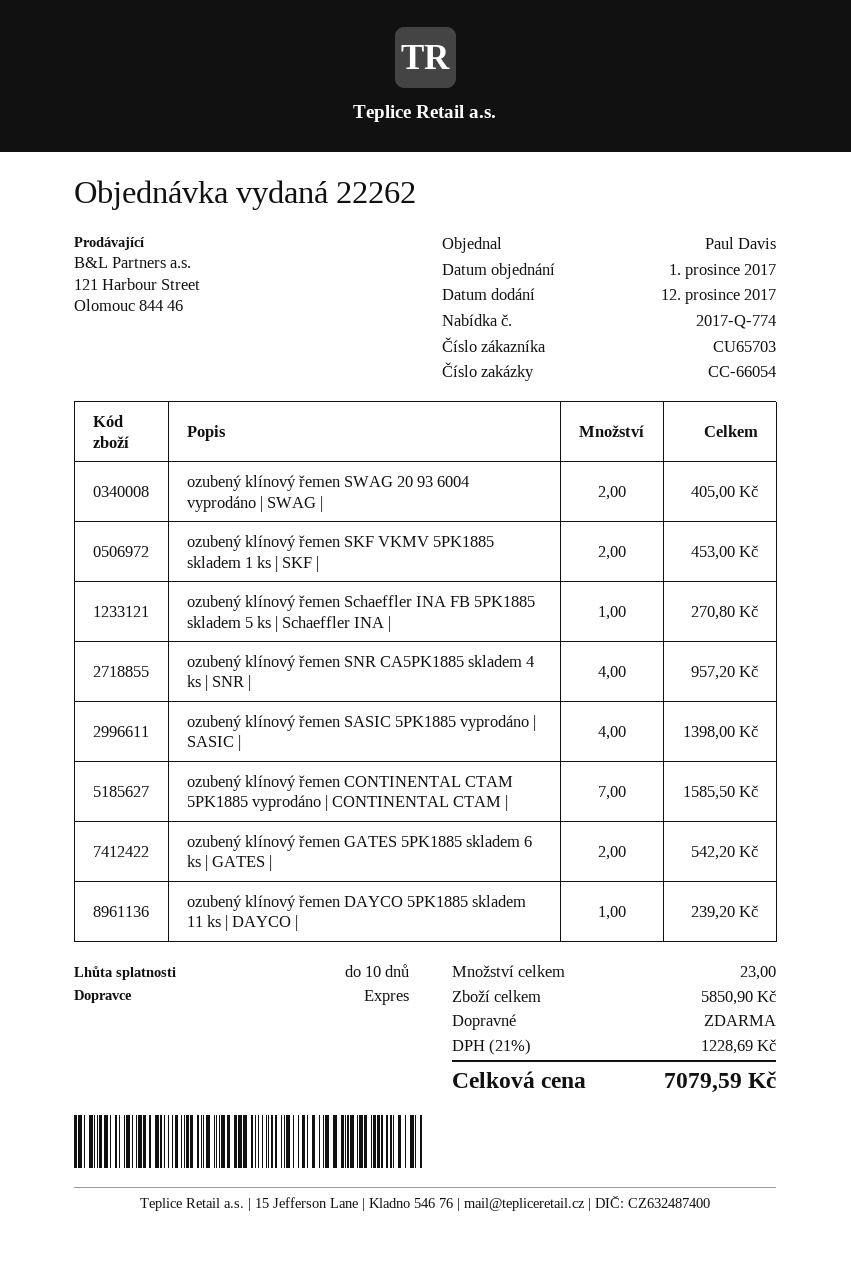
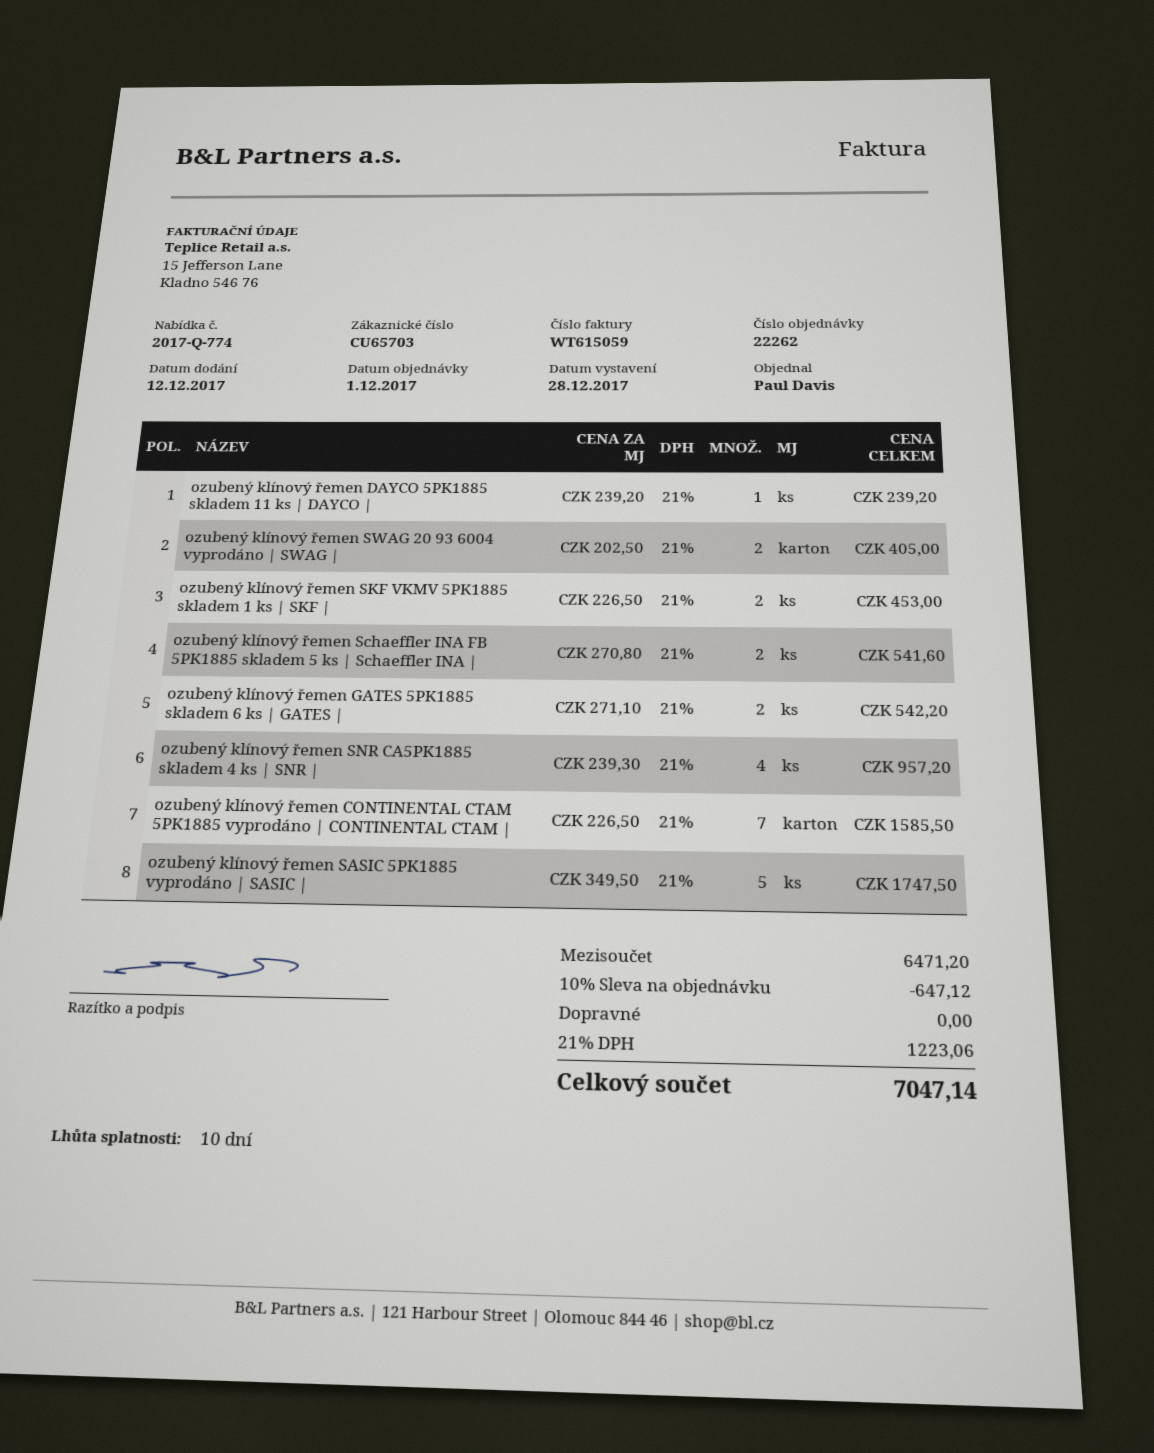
ozubený klínový řemen Schaeffler INA FB 5PK1885 skladem 5 ks | Schaeffler INA |: 1 for 270.80 -> 2 for 541.60
ozubený klínový řemen SASIC 5PK1885 vyprodáno | SASIC |: 4 for 1398.00 -> 5 for 1747.50
subtotal: 5850.90 -> 6471.20
discount: none -> 10% = 647.12
tax: 21% = 1228.69 -> 21% = 1223.06
total: 7079.59 -> 7047.14

